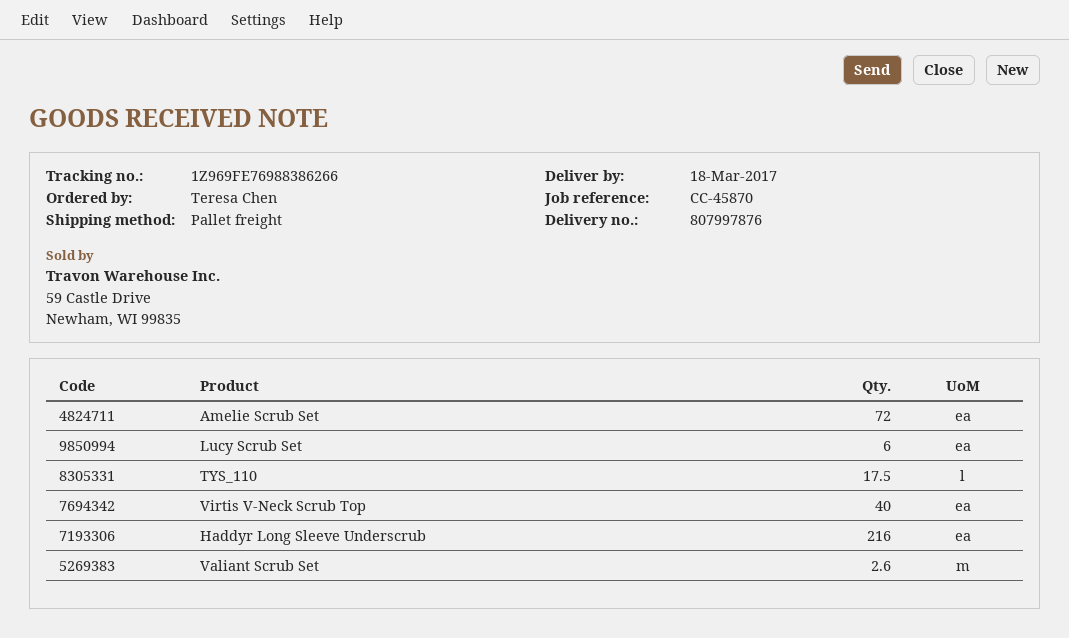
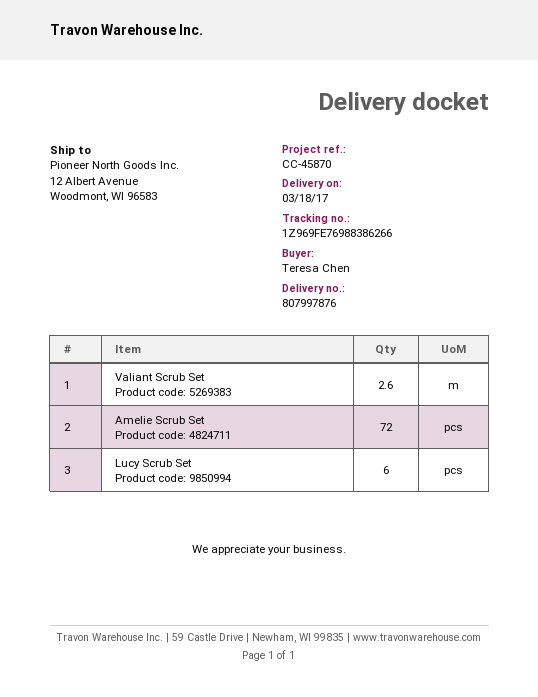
TYS_110: 17.5 -> none
Virtis V-Neck Scrub Top: 40 -> none
Haddyr Long Sleeve Underscrub: 216 -> none

